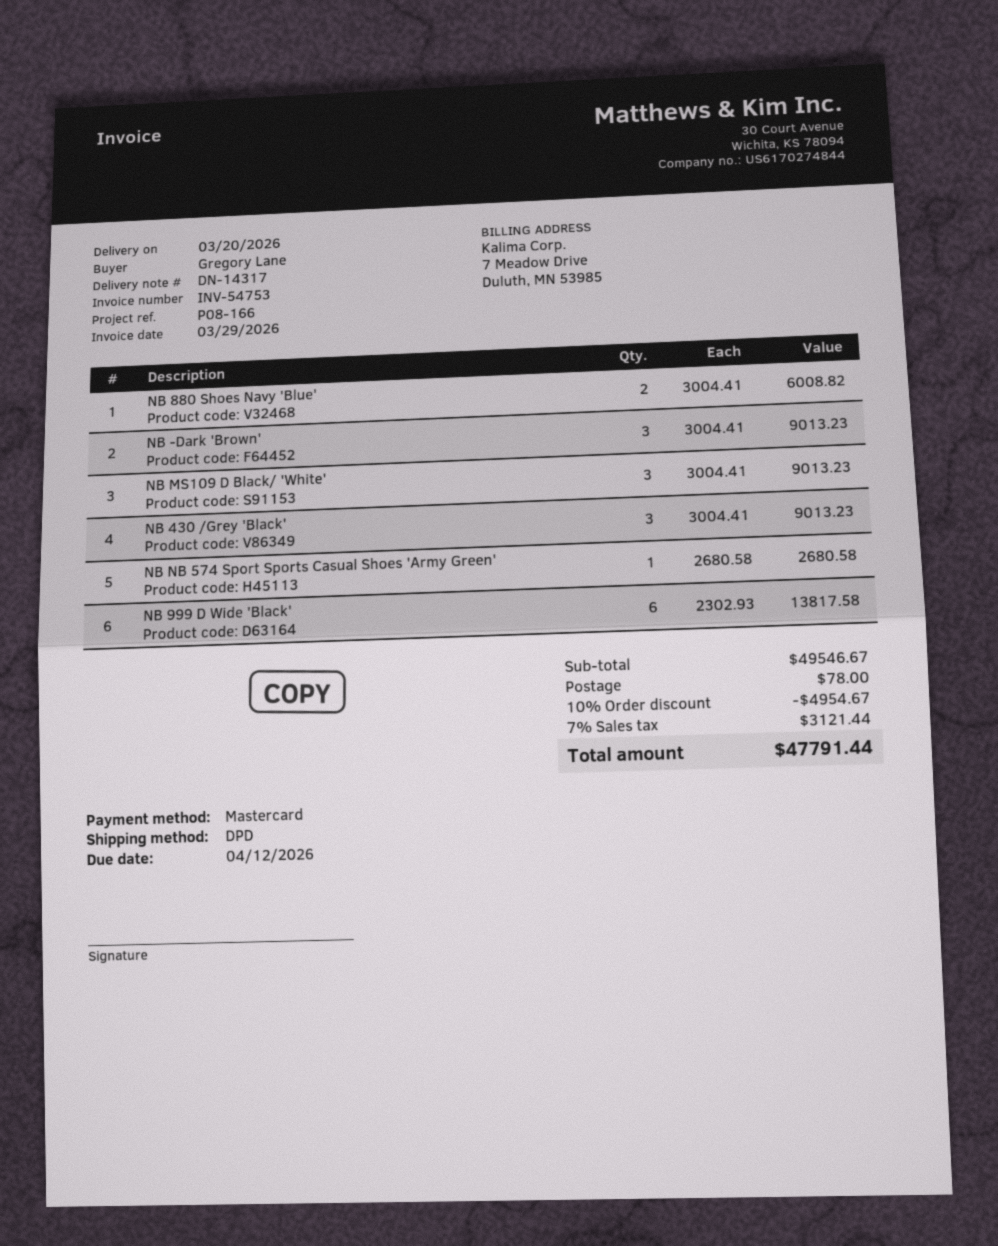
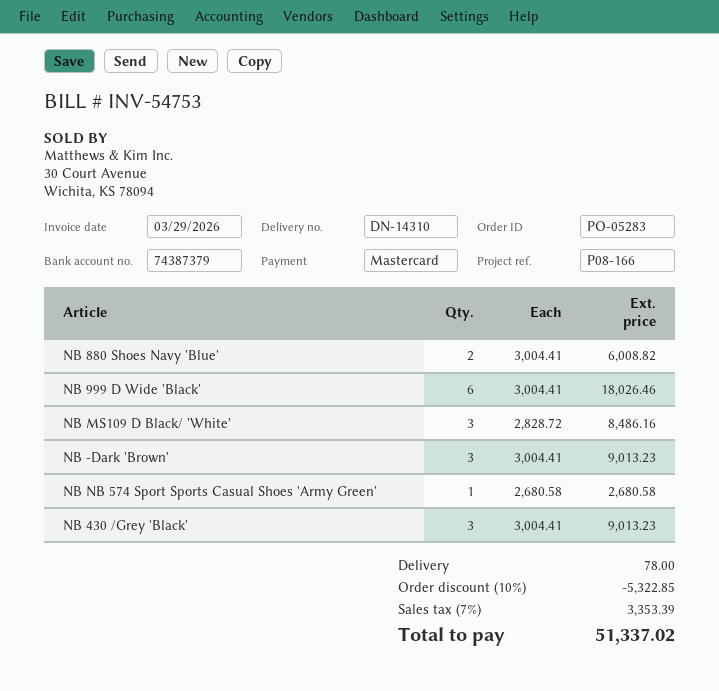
delivery note number: DN-14317 -> DN-14310
NB MS109 D Black/ 'White': 3 x 3004.41 = 9013.23 -> 3 x 2828.72 = 8486.16
NB 999 D Wide 'Black': 6 x 2302.93 = 13817.58 -> 6 x 3004.41 = 18026.46
discount: 10% = 4954.67 -> 10% = 5322.85
tax: 7% = 3121.44 -> 7% = 3353.39
total: 47791.44 -> 51337.02

